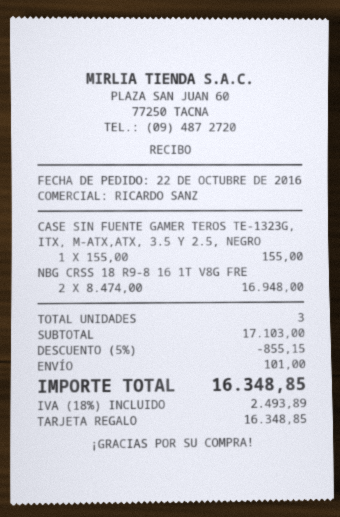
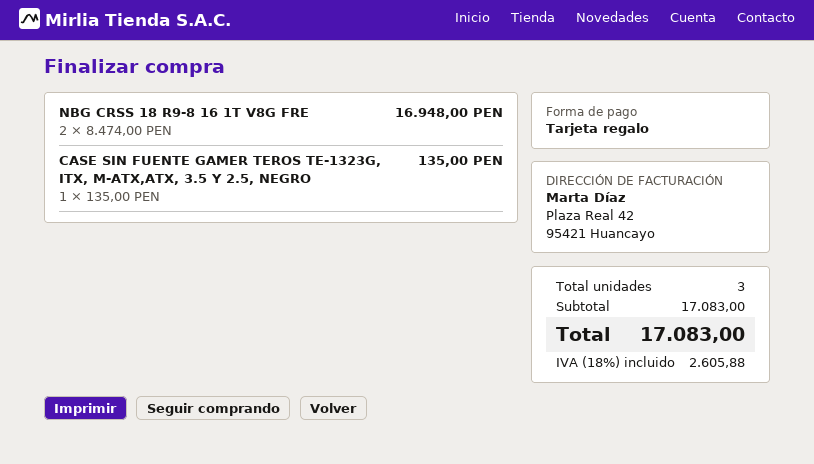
CASE SIN FUENTE GAMER TEROS TE-1323G, ITX, M-ATX,ATX, 3.5 Y 2.5, NEGRO: 1 x 155.00 = 155.00 -> 1 x 135.00 = 135.00
subtotal: 17103.00 -> 17083.00
discount: 5% = 855.15 -> none
shipping: 101.00 -> none
tax: 18% = 2493.89 -> 18% = 2605.88
total: 16348.85 -> 17083.00

